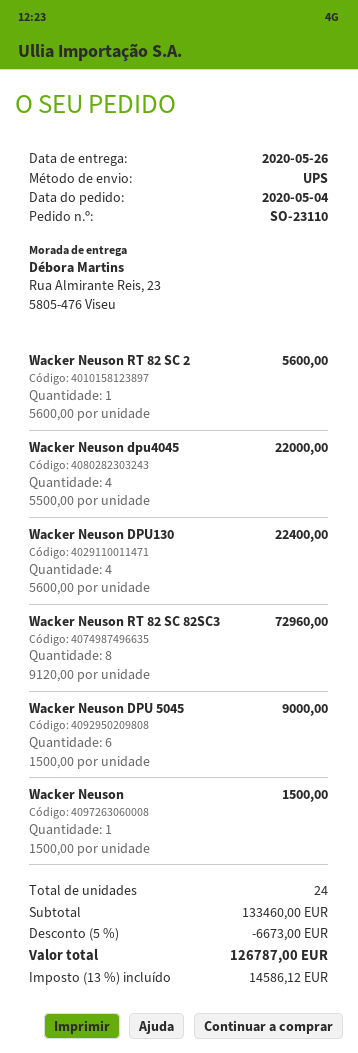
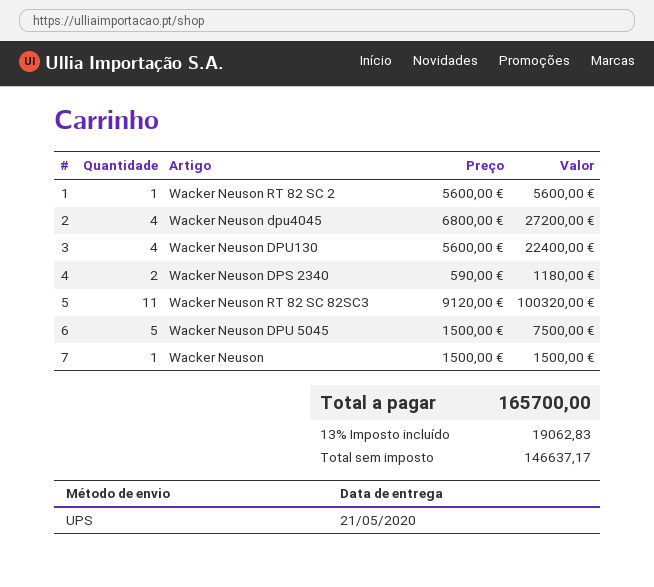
delivery date: 2020-05-26 -> 2020-05-21
Wacker Neuson dpu4045: 4 x 5500.00 = 22000.00 -> 4 x 6800.00 = 27200.00
Wacker Neuson RT 82 SC 82SC3: 8 x 9120.00 = 72960.00 -> 11 x 9120.00 = 100320.00
Wacker Neuson DPU 5045: 6 x 1500.00 = 9000.00 -> 5 x 1500.00 = 7500.00
Wacker Neuson DPS 2340: none -> 2 x 590.00 = 1180.00
discount: 5% = 6673.00 -> none
tax: 13% = 14586.12 -> 13% = 19062.83
total: 126787.00 -> 165700.00

